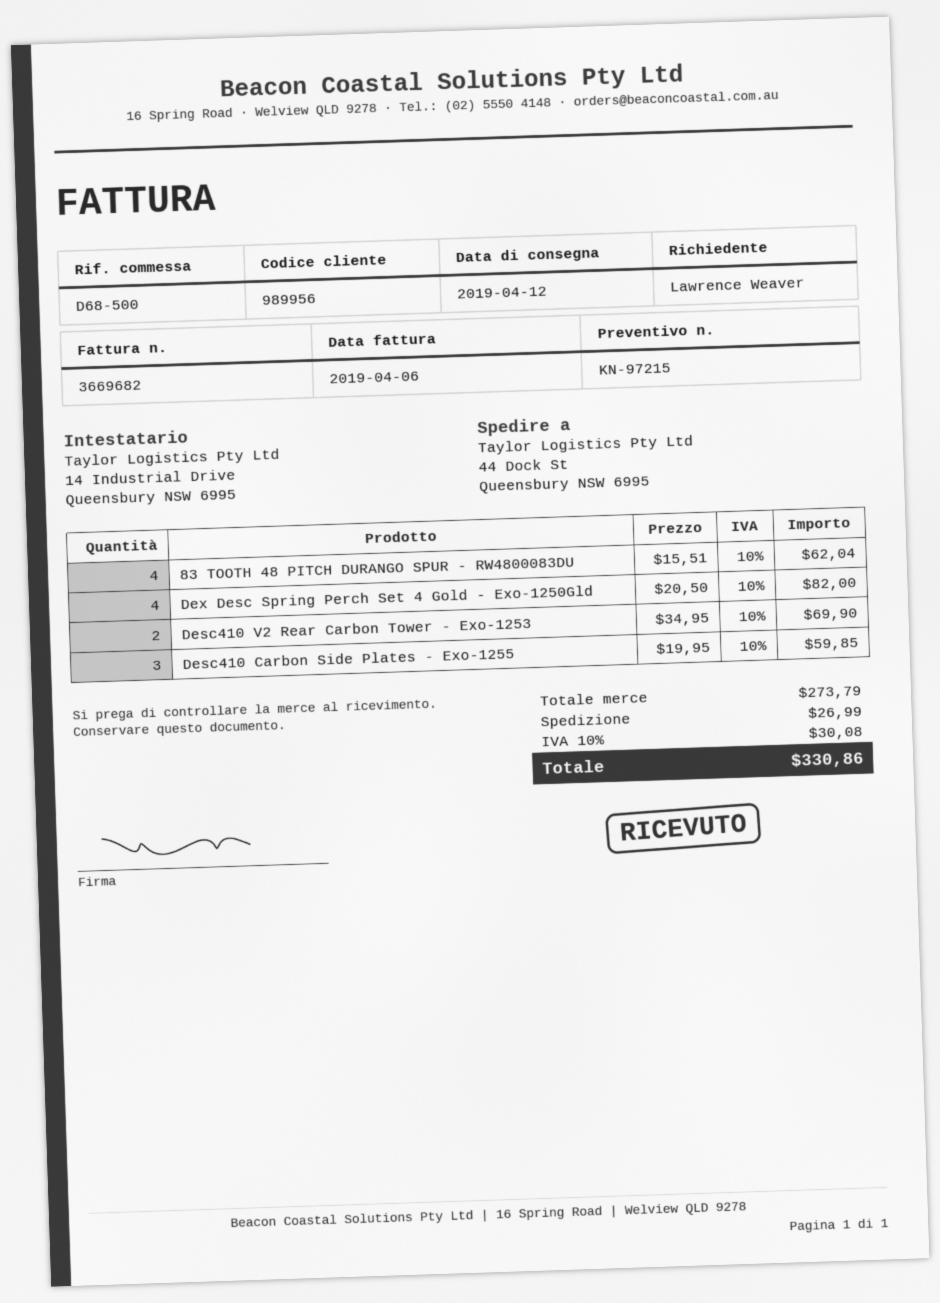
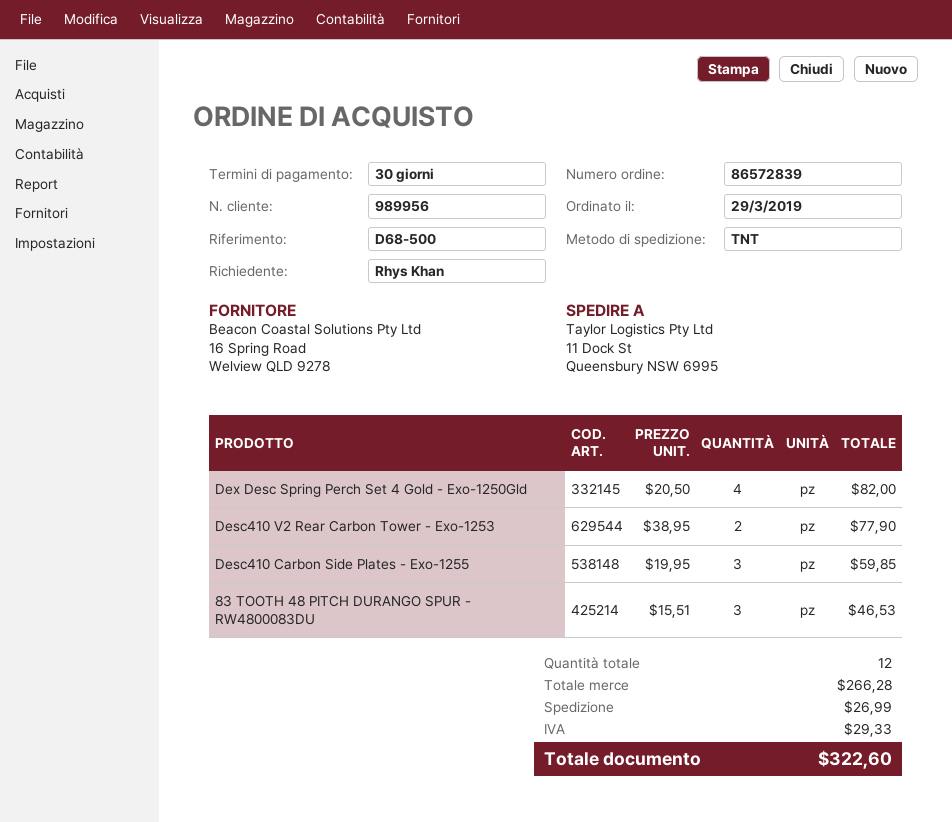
ordered by: Lawrence Weaver -> Rhys Khan
ship to: 44 Dock St, Queensbury NSW 6995 -> 11 Dock St, Queensbury NSW 6995
83 TOOTH 48 PITCH DURANGO SPUR - RW4800083DU: 4 x 15.51 = 62.04 -> 3 x 15.51 = 46.53
Desc410 V2 Rear Carbon Tower - Exo-1253: 2 x 34.95 = 69.90 -> 2 x 38.95 = 77.90
subtotal: 273.79 -> 266.28
tax: 30.08 -> 29.33
total: 330.86 -> 322.60

